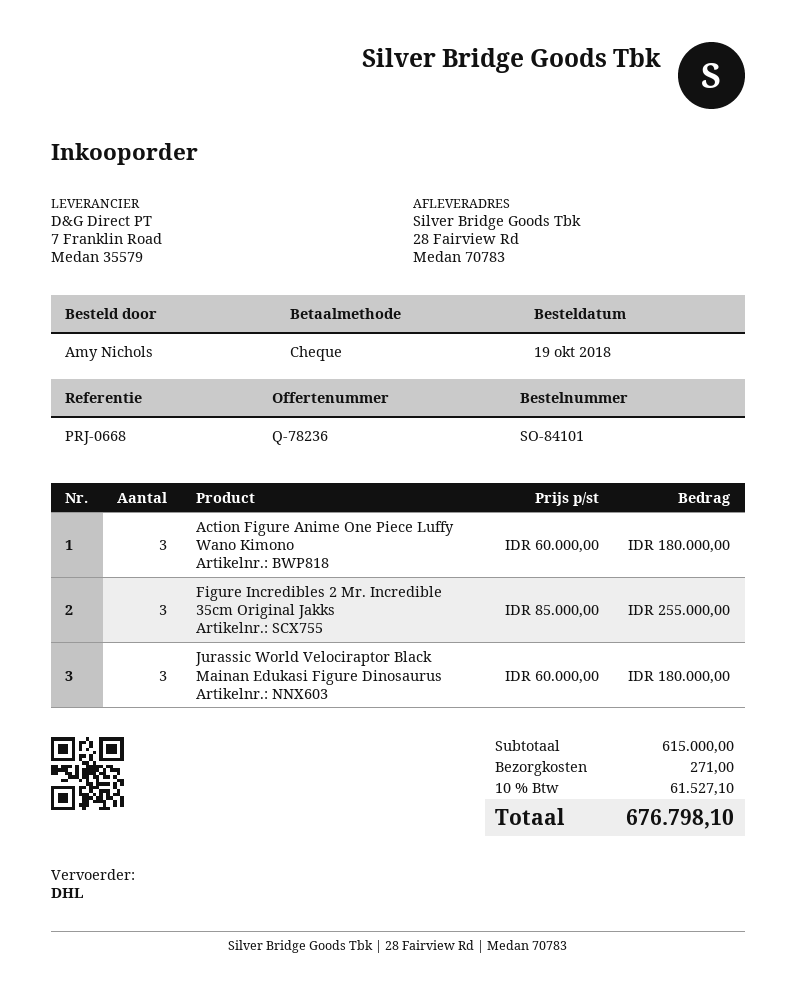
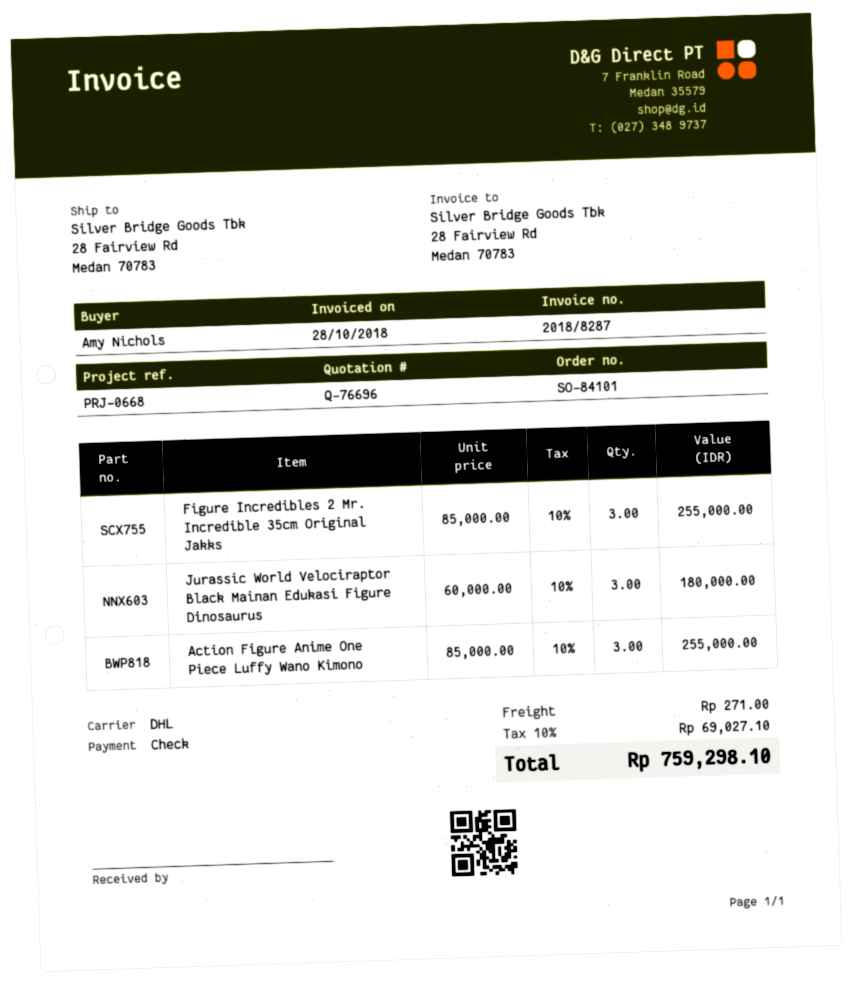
quote number: Q-78236 -> Q-76696
Action Figure Anime One Piece Luffy Wano Kimono: 3 x 60000.00 = 180000.00 -> 3 x 85000.00 = 255000.00
tax: 10% = 61527.10 -> 10% = 69027.10
total: 676798.10 -> 759298.10

